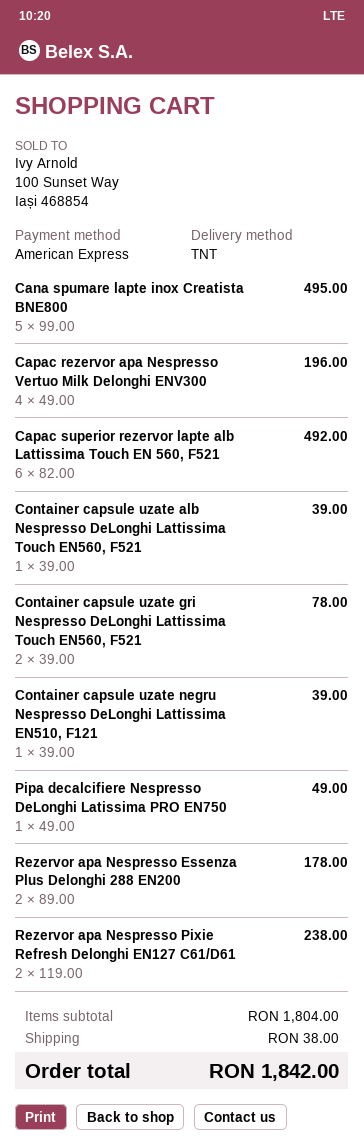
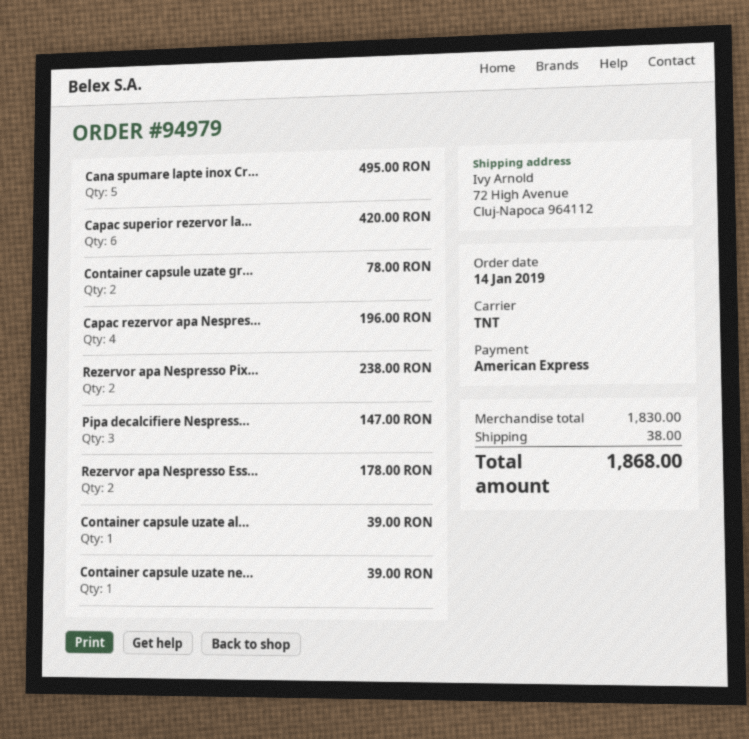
Capac superior rezervor lapte alb Lattissima Touch EN 560, F521: 6 for 492.00 -> 6 for 420.00
Pipa decalcifiere Nespresso DeLonghi Latissima PRO EN750: 1 for 49.00 -> 3 for 147.00
subtotal: 1804.00 -> 1830.00
total: 1842.00 -> 1868.00

